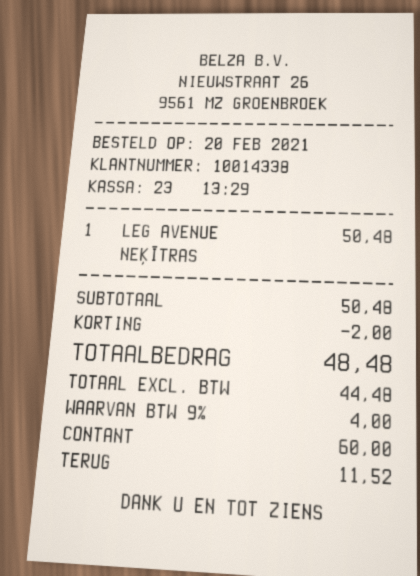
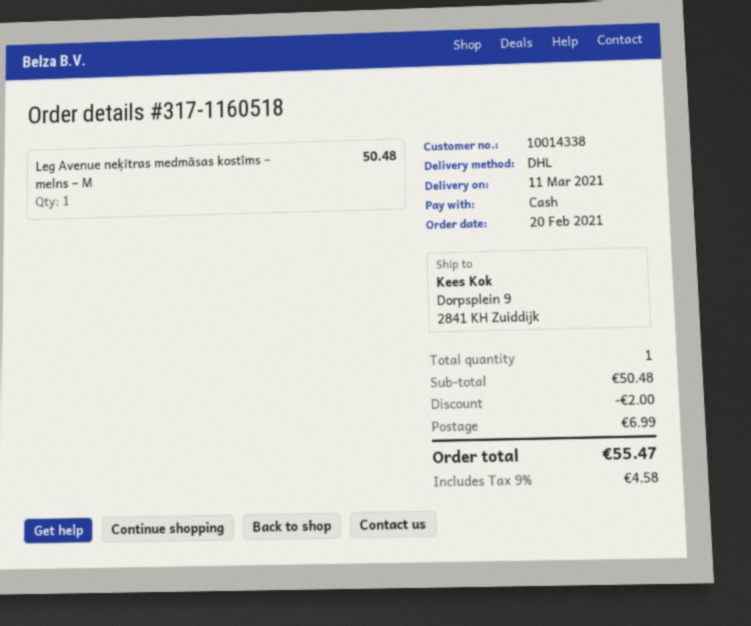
shipping: none -> 6.99
tax: 9% = 4.00 -> 9% = 4.58
total: 48.48 -> 55.47

